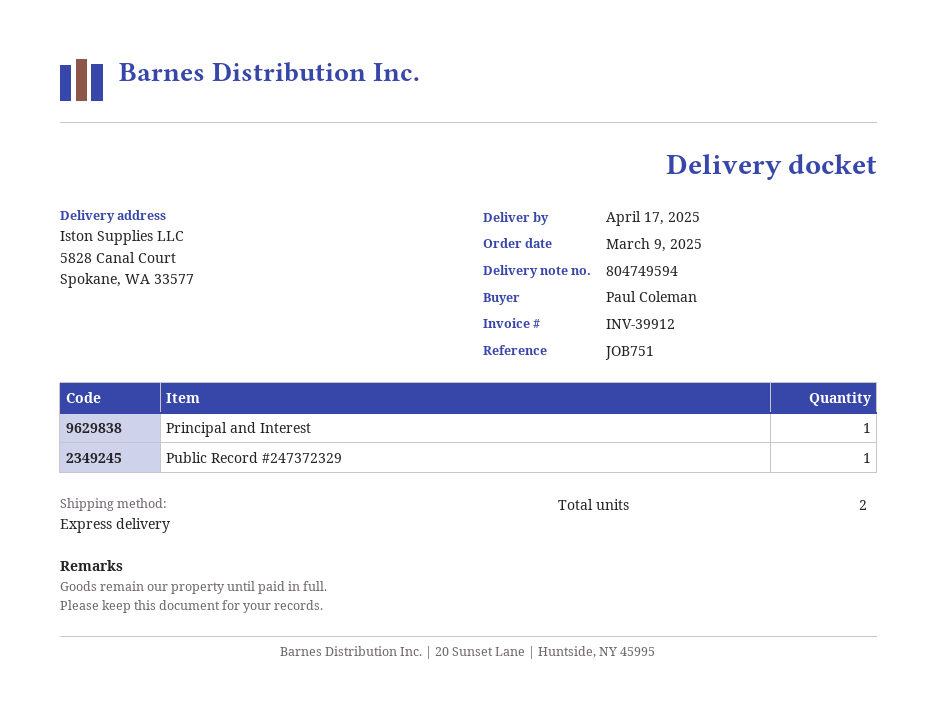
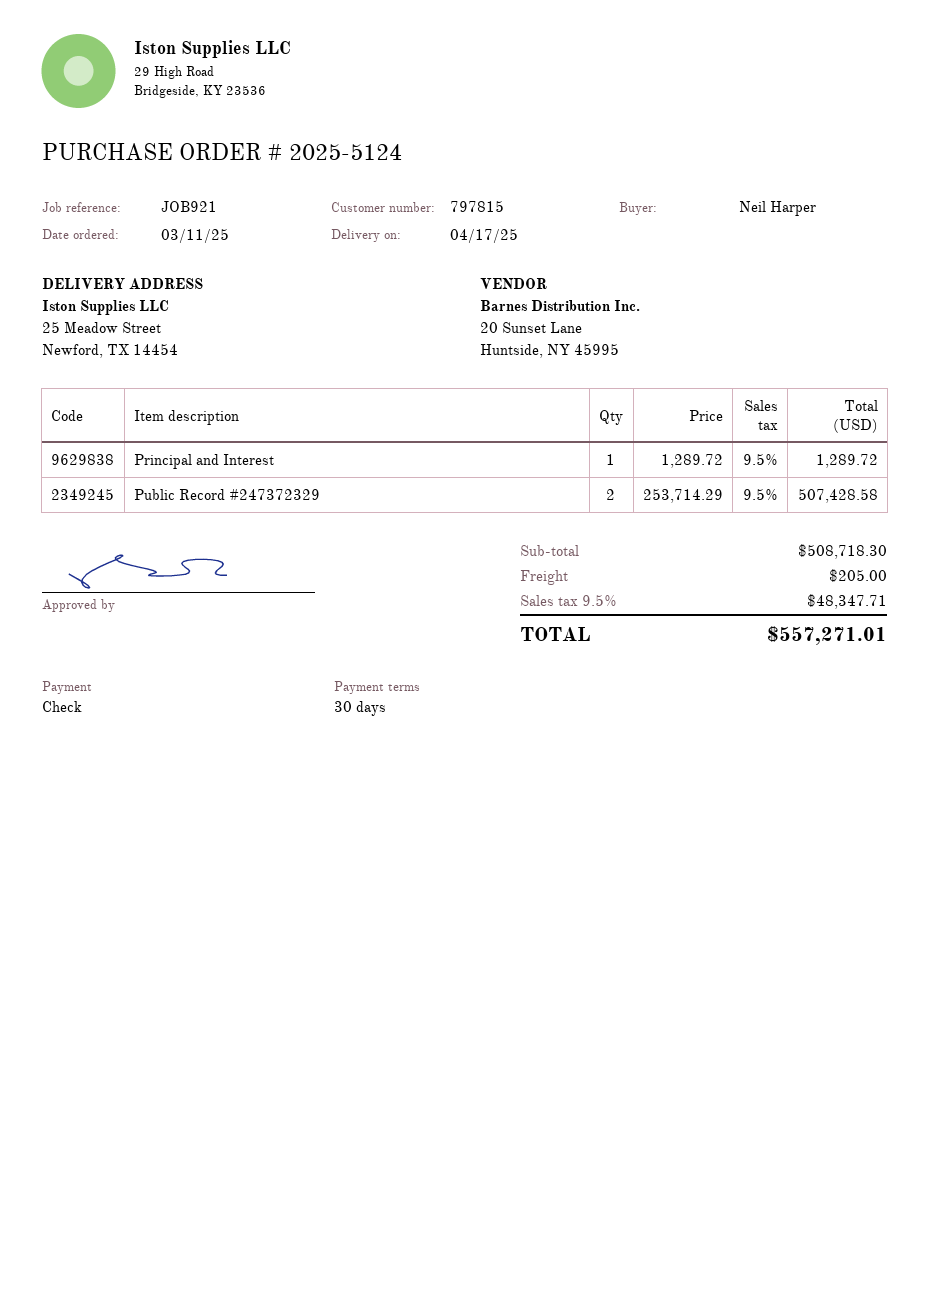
order date: 2025-03-09 -> 2025-03-11
reference: JOB751 -> JOB921
ordered by: Paul Coleman -> Neil Harper
ship to: 5828 Canal Court, Spokane, WA 33577 -> 25 Meadow Street, Newford, TX 14454
Public Record #247372329: 1 -> 2

